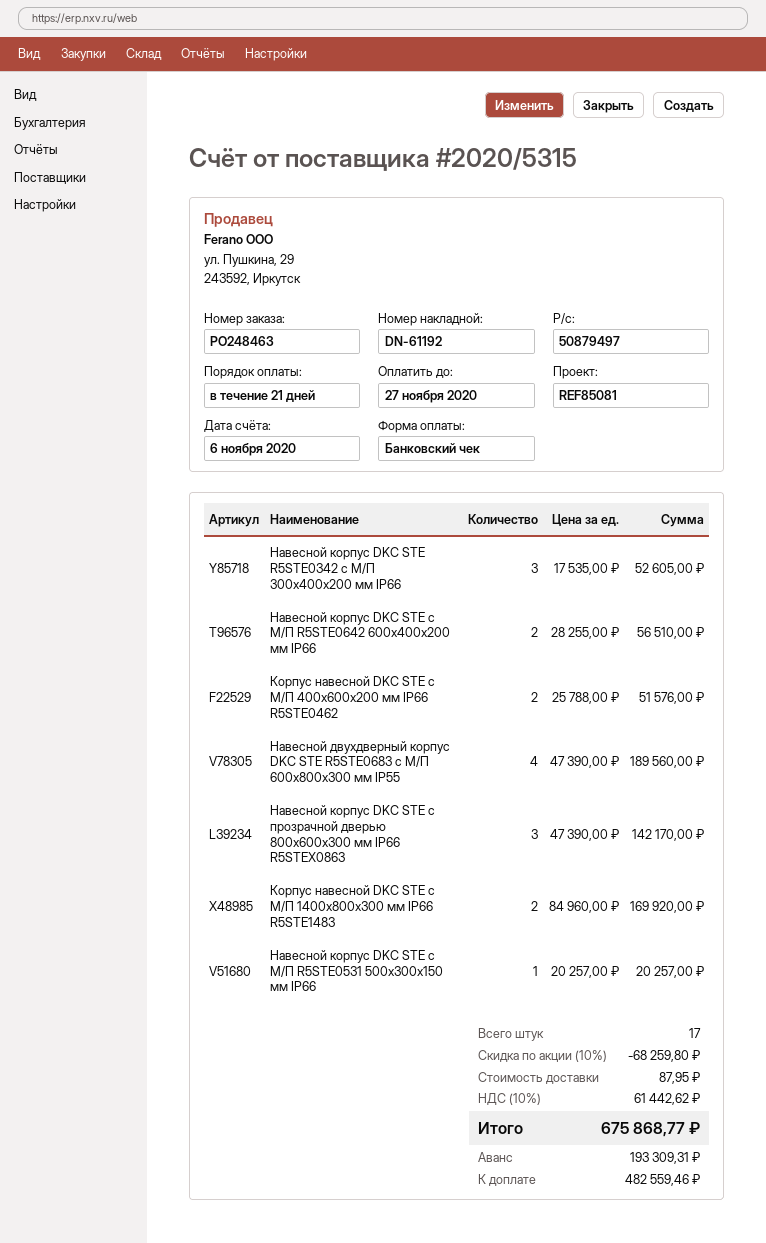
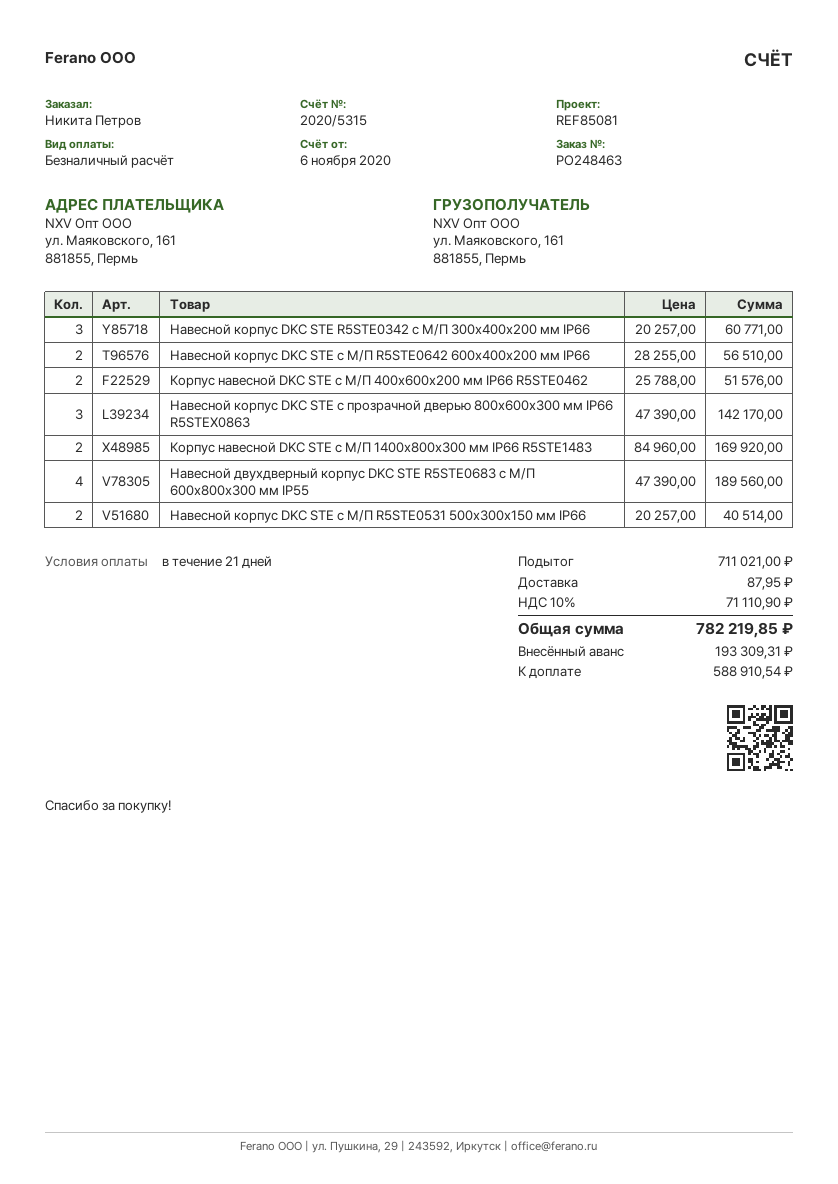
payment method: cheque -> bank transfer
Навесной корпус DKC STE R5STE0342 с М/П 300х400х200 мм IP66: 3 x 17535.00 = 52605.00 -> 3 x 20257.00 = 60771.00
Навесной корпус DKC STE с М/П R5STE0531 500х300х150 мм IP66: 1 x 20257.00 = 20257.00 -> 2 x 20257.00 = 40514.00
discount: 10% = 68259.80 -> none
tax: 10% = 61442.62 -> 10% = 71110.90
total: 675868.77 -> 782219.85
balance: 482559.46 -> 588910.54

